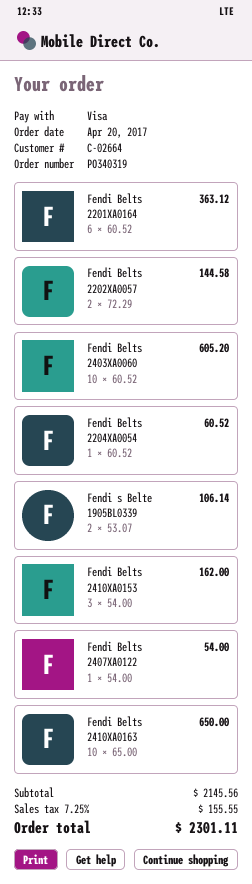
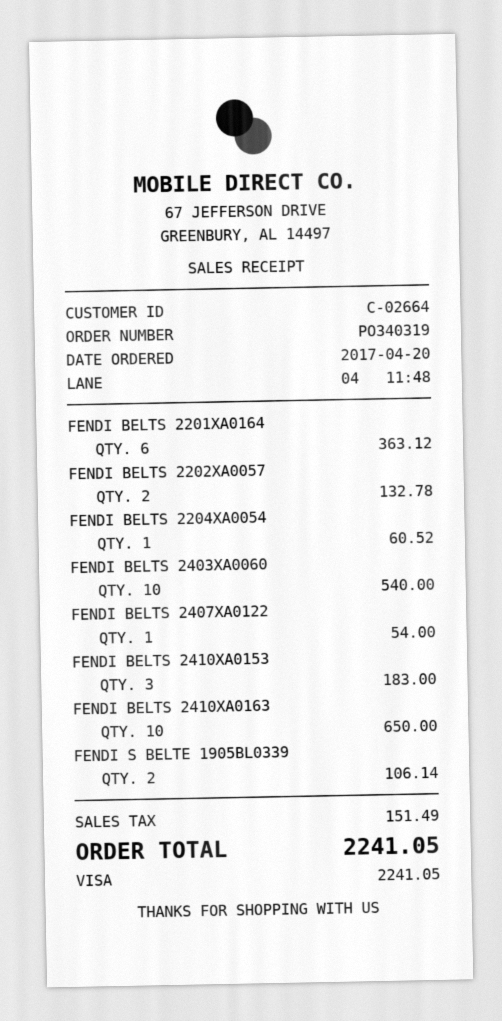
Fendi Belts 2202XA0057: 2 for 144.58 -> 2 for 132.78
Fendi Belts 2403XA0060: 10 for 605.20 -> 10 for 540.00
Fendi Belts 2410XA0153: 3 for 162.00 -> 3 for 183.00
tax: 155.55 -> 151.49
total: 2301.11 -> 2241.05

